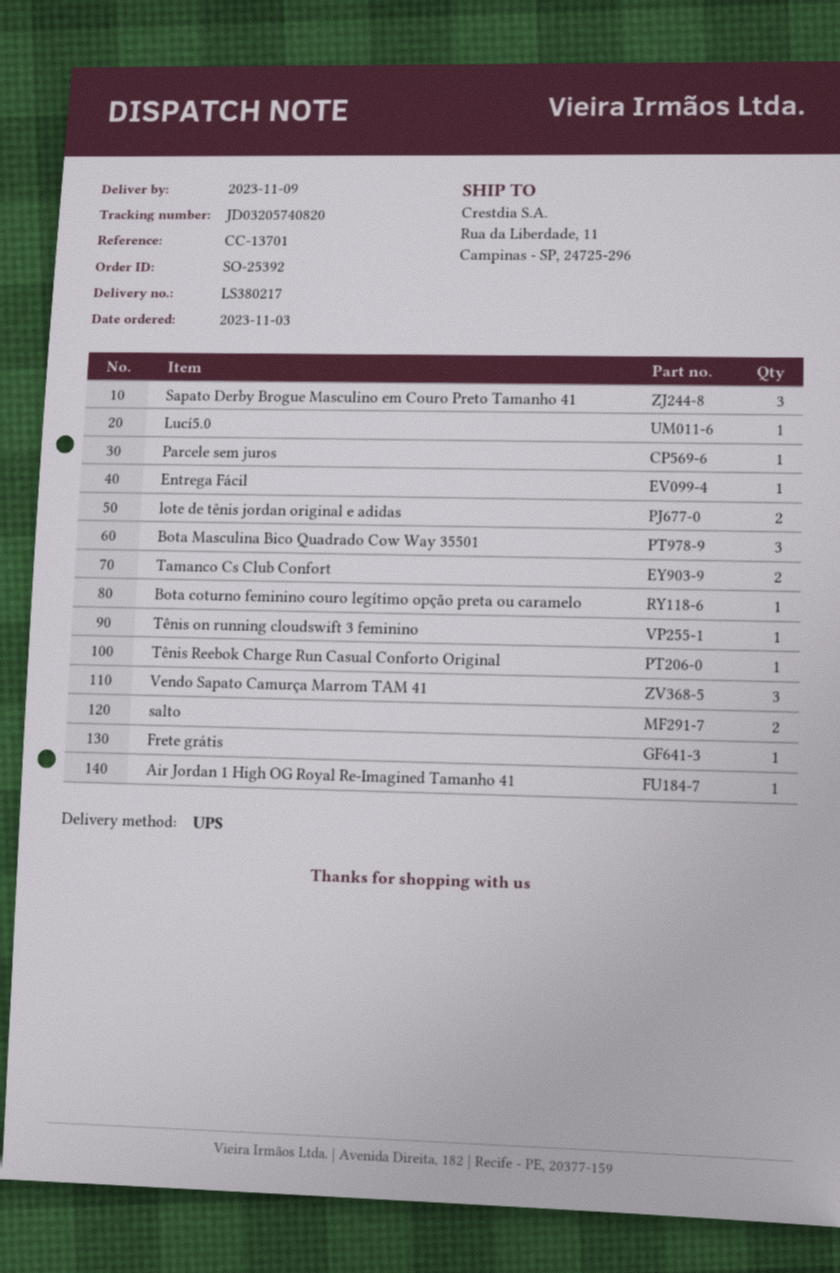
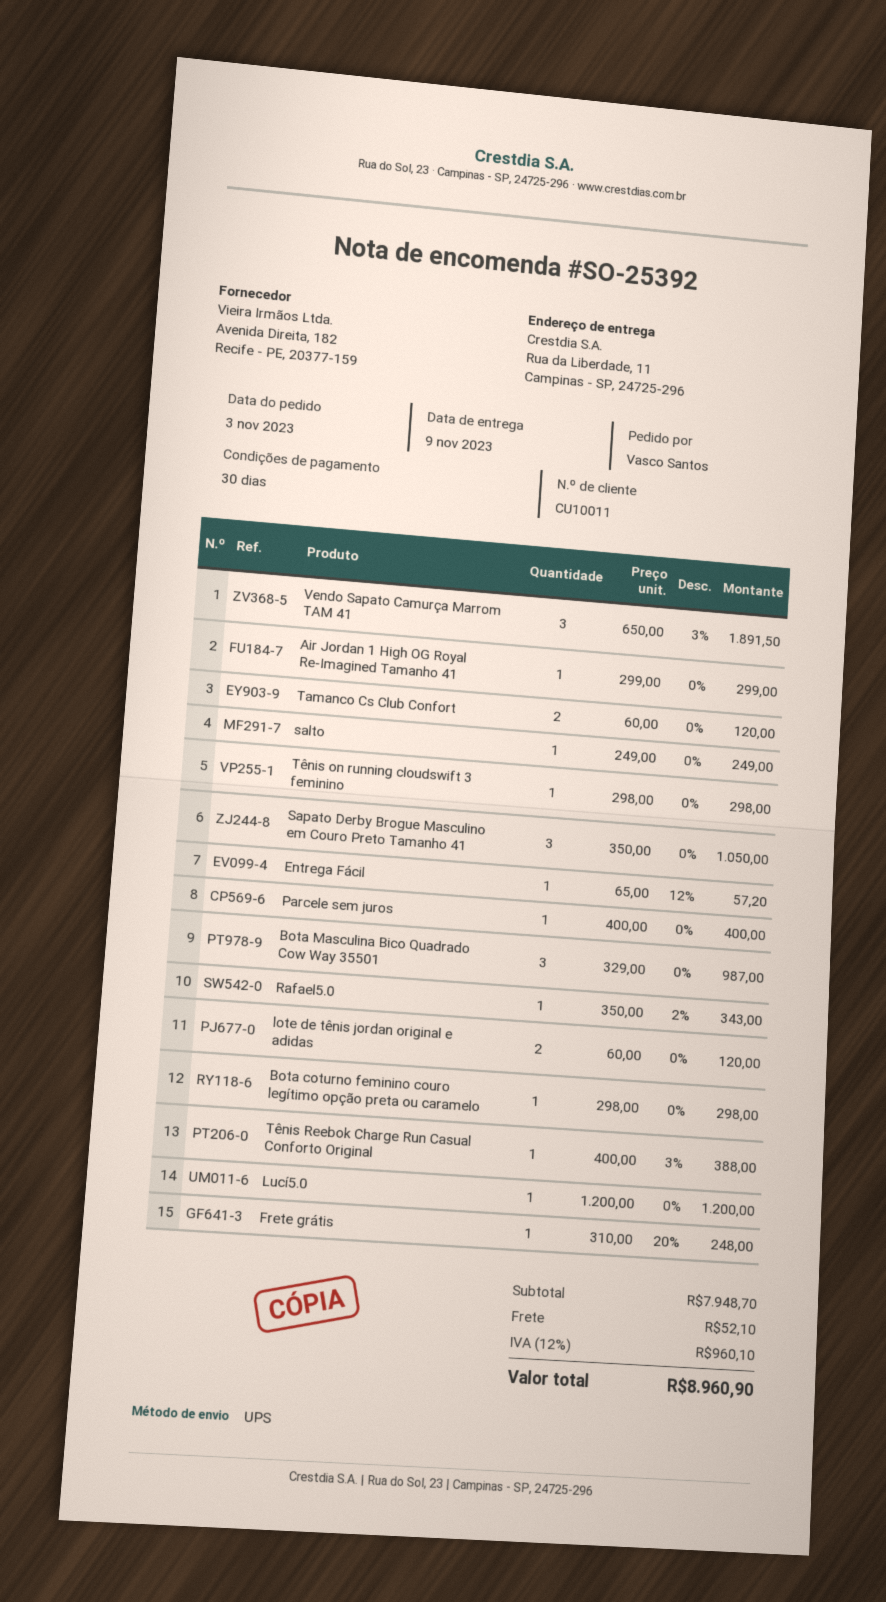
salto: 2 -> 1
Rafael5.0: none -> 1

